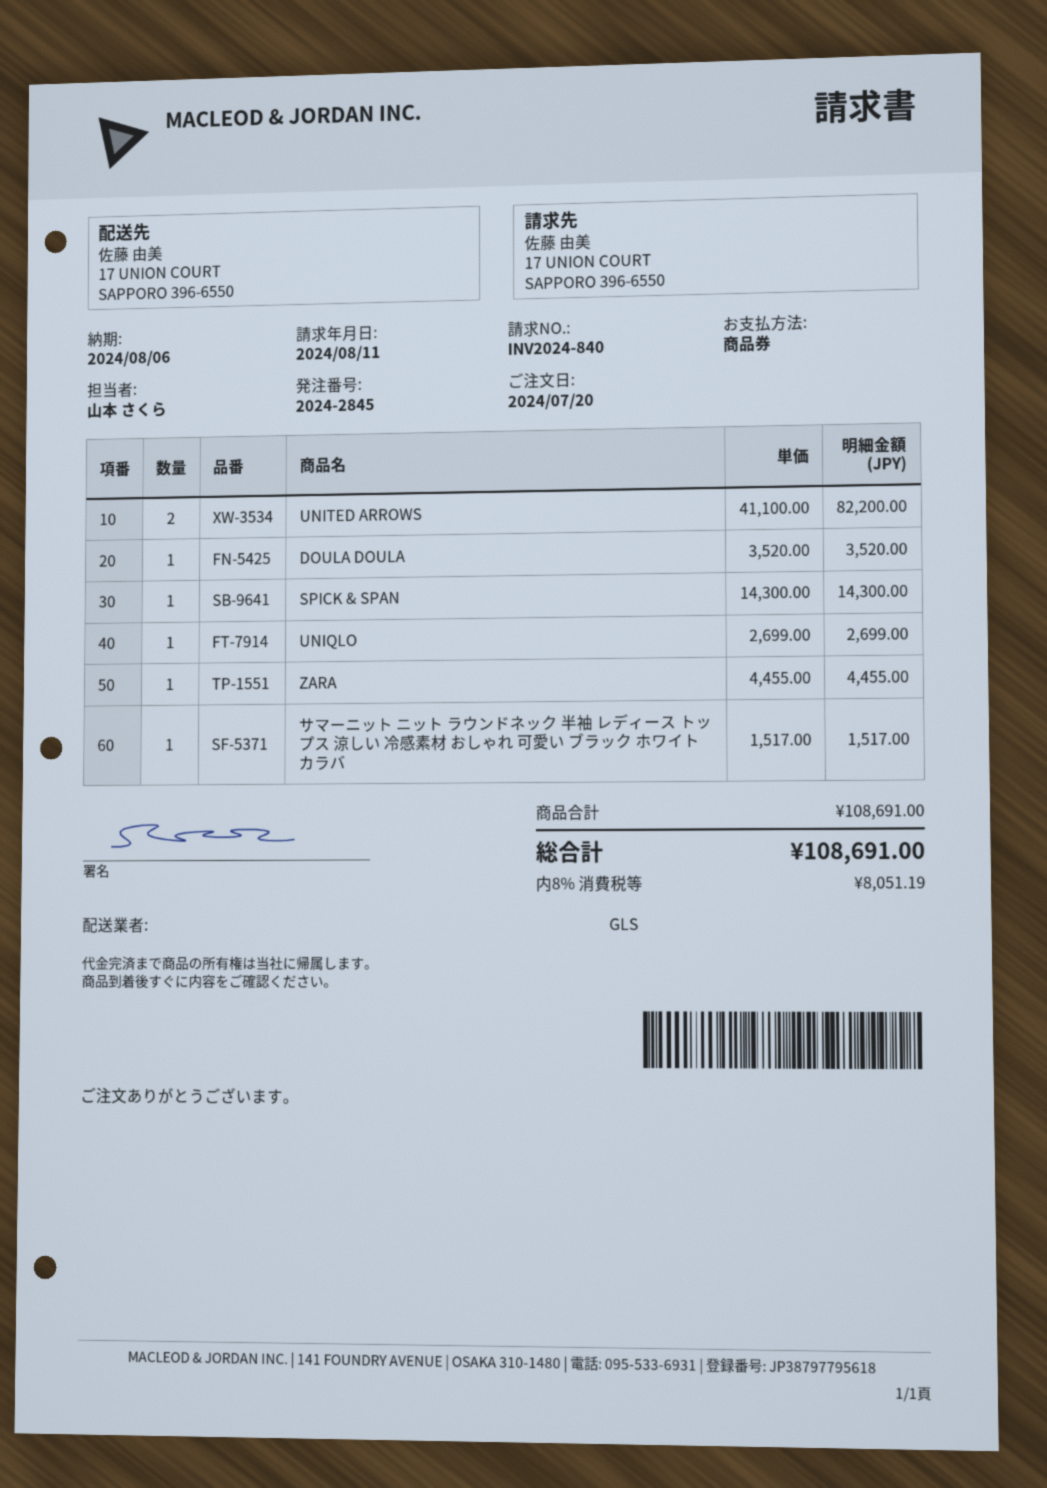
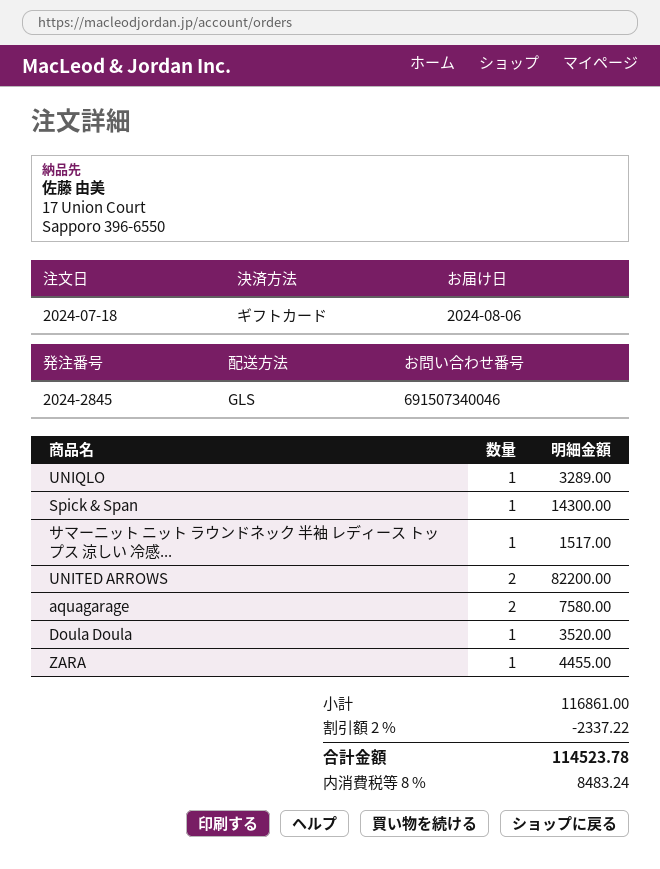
order date: 2024-07-20 -> 2024-07-18
UNIQLO: 1 for 2699.00 -> 1 for 3289.00
aquagarage: none -> 2 for 7580.00
subtotal: 108691.00 -> 116861.00
discount: none -> 2% = 2337.22
tax: 8% = 8051.19 -> 8% = 8483.24
total: 108691.00 -> 114523.78

